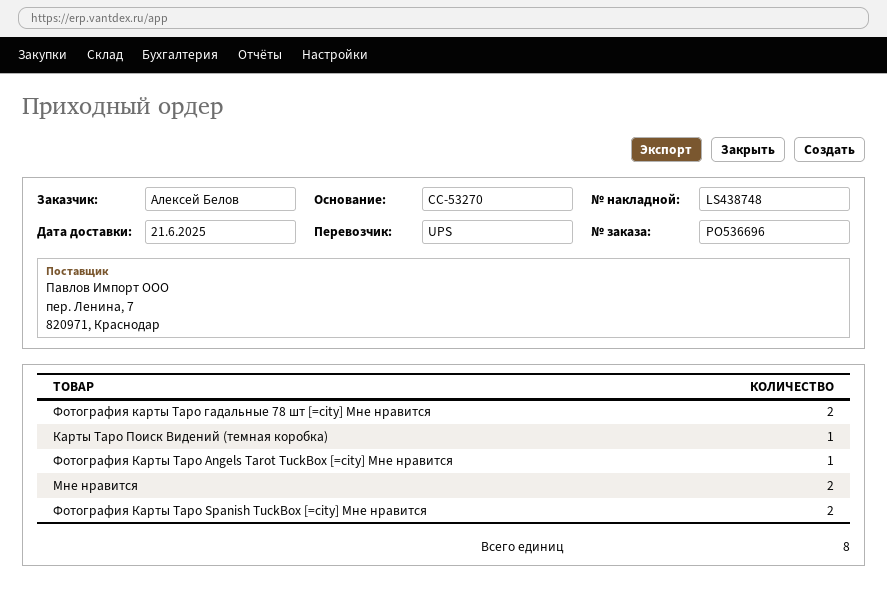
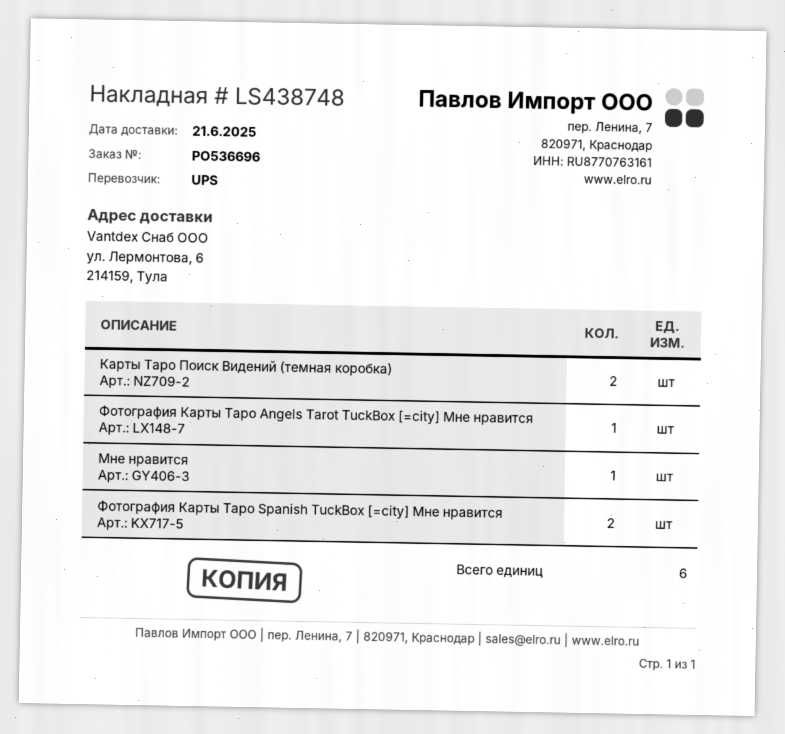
Фотография карты Таро гадальные 78 шт [=city] Мне нравится: 2 -> none
Карты Таро Поиск Видений (темная коробка): 1 -> 2
Мне нравится: 2 -> 1
total quantity: 8 -> 6

